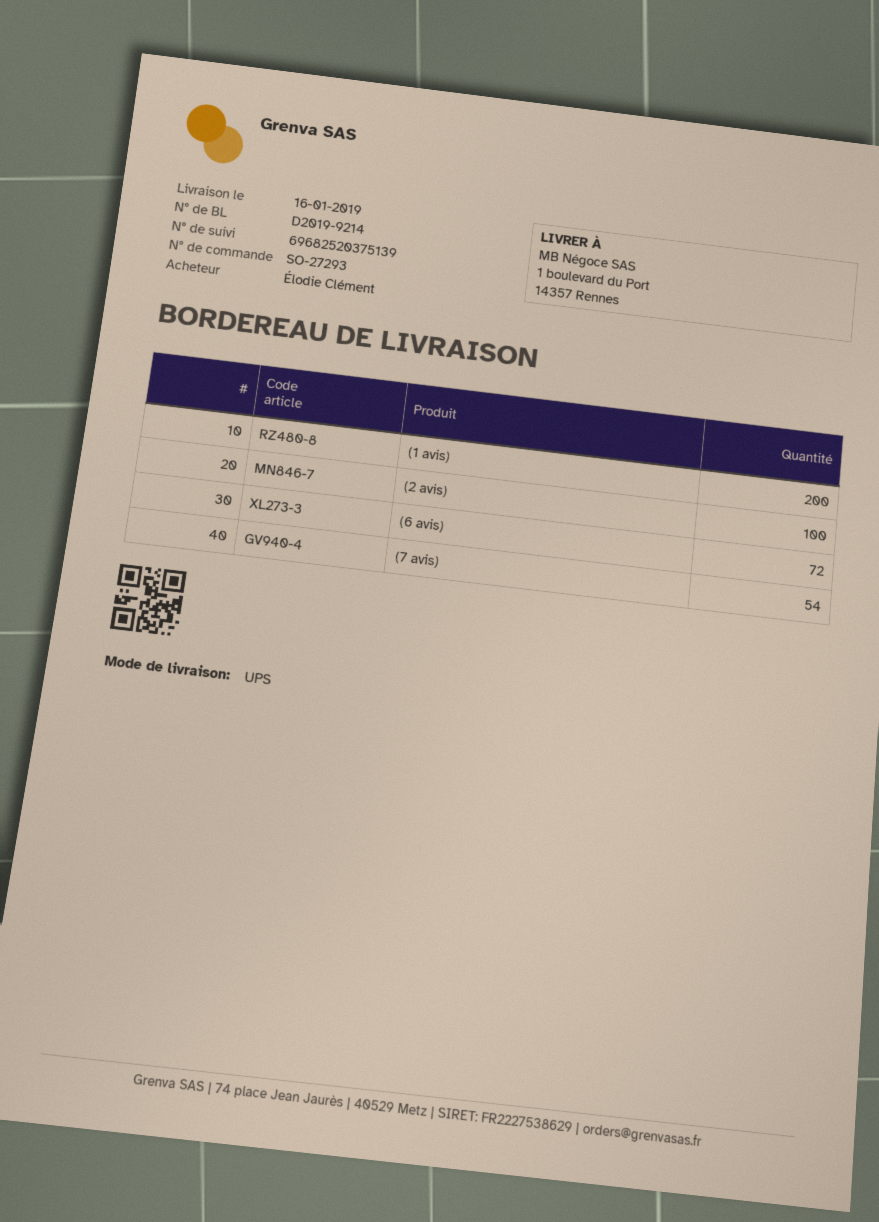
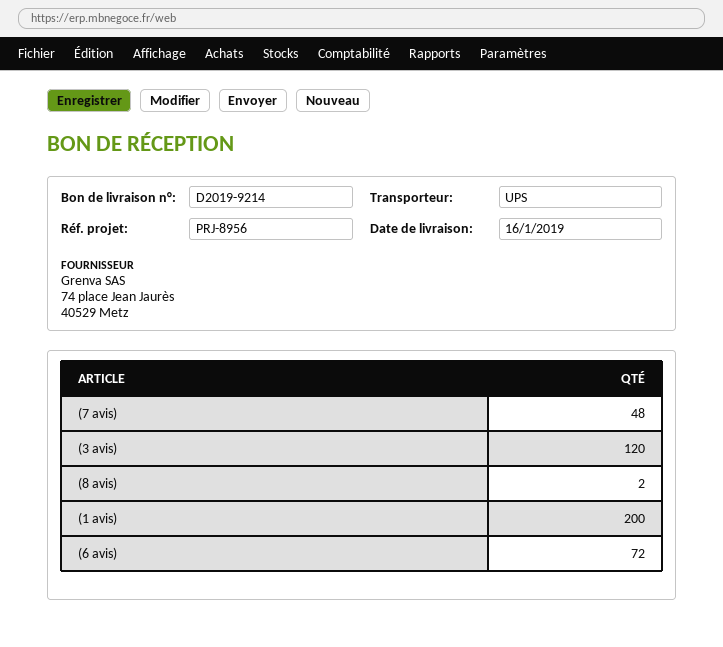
(2 avis): 100 -> none
(7 avis): 54 -> 48
(3 avis): none -> 120
(8 avis): none -> 2

